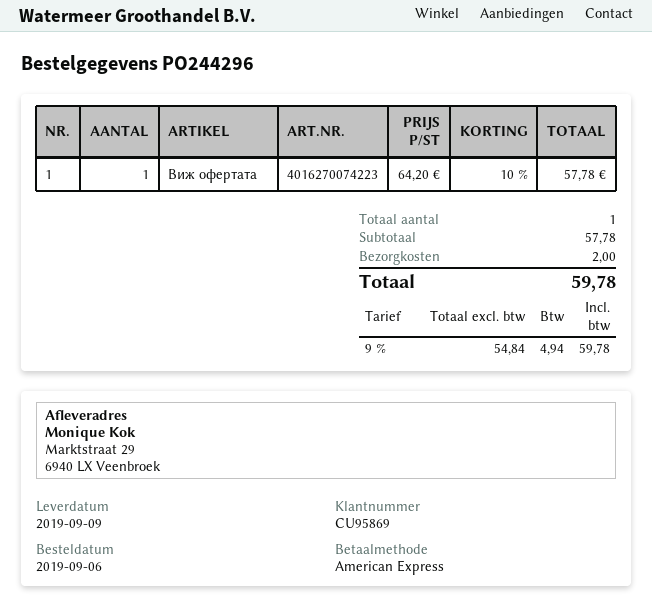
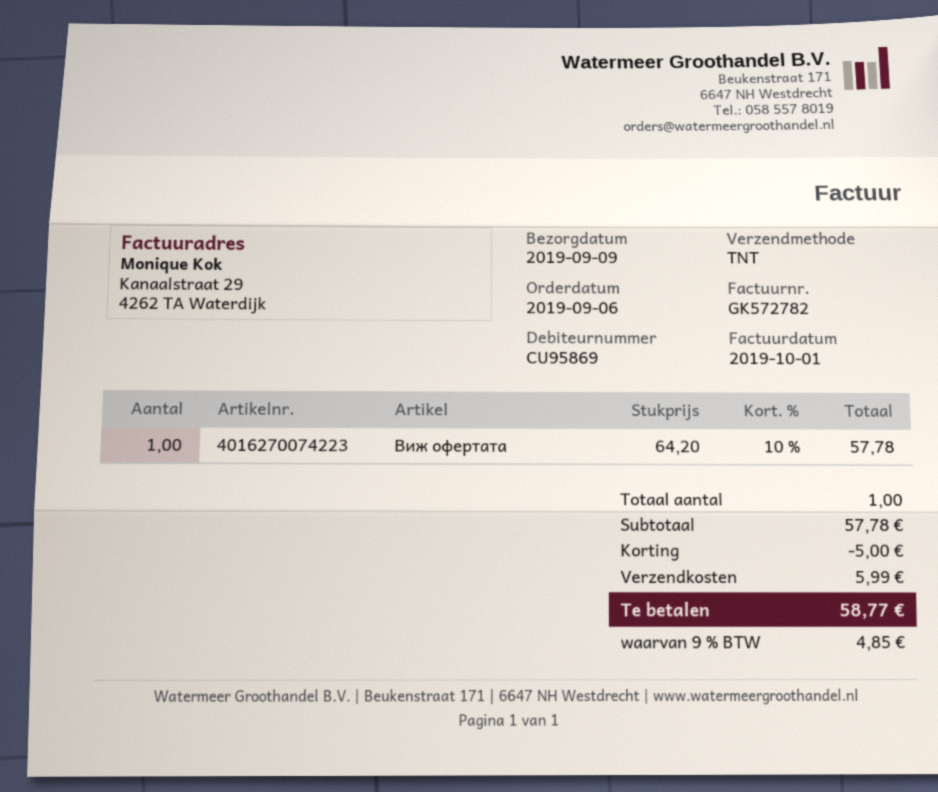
discount: none -> 5.00
shipping: 2.00 -> 5.99
tax: 9% = 4.94 -> 9% = 4.85
total: 59.78 -> 58.77

